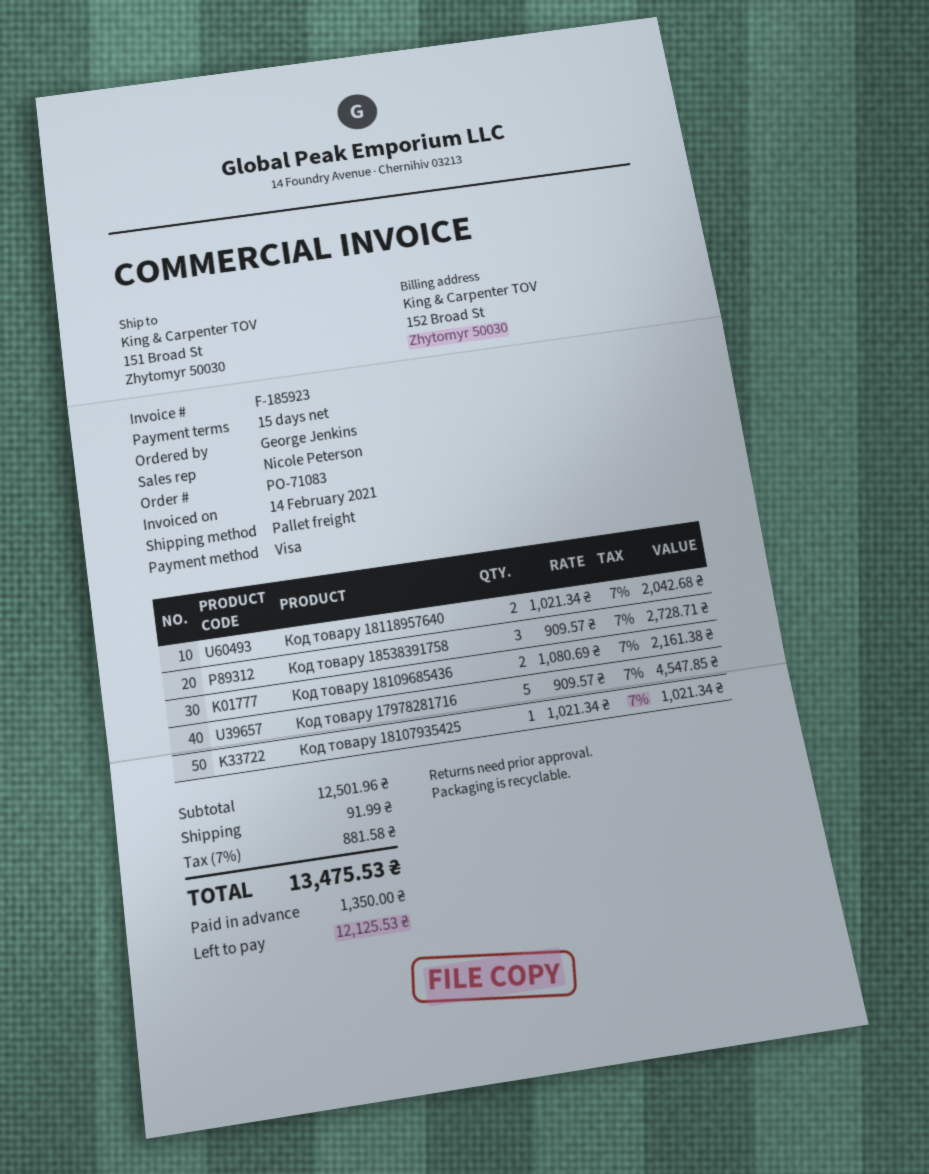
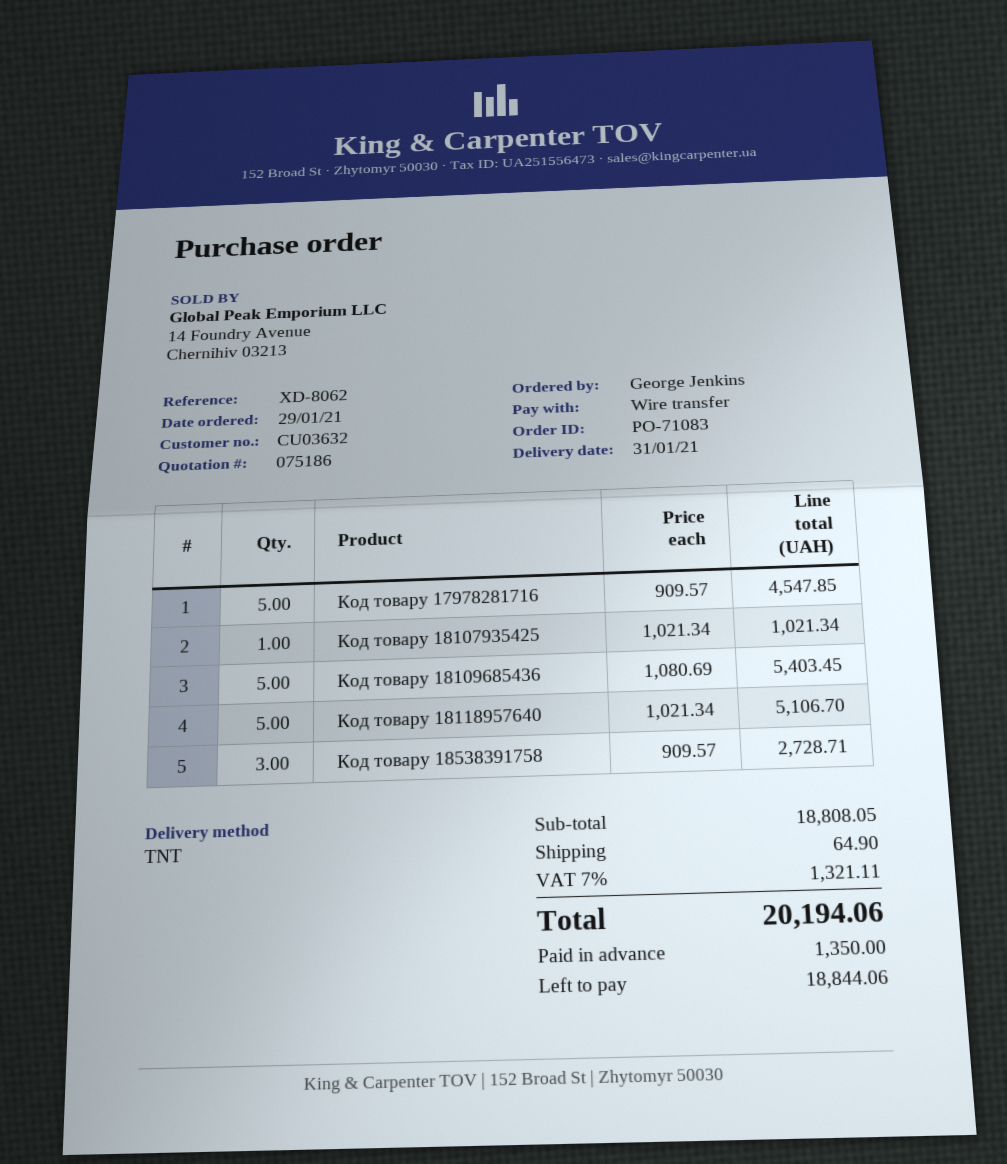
payment method: Visa -> bank transfer
shipping method: pallet freight -> TNT
Код товару 18118957640: 2 x 1021.34 = 2042.68 -> 5 x 1021.34 = 5106.70
Код товару 18109685436: 2 x 1080.69 = 2161.38 -> 5 x 1080.69 = 5403.45
subtotal: 12501.96 -> 18808.05
shipping: 91.99 -> 64.90
tax: 7% = 881.58 -> 7% = 1321.11
total: 13475.53 -> 20194.06
balance: 12125.53 -> 18844.06

